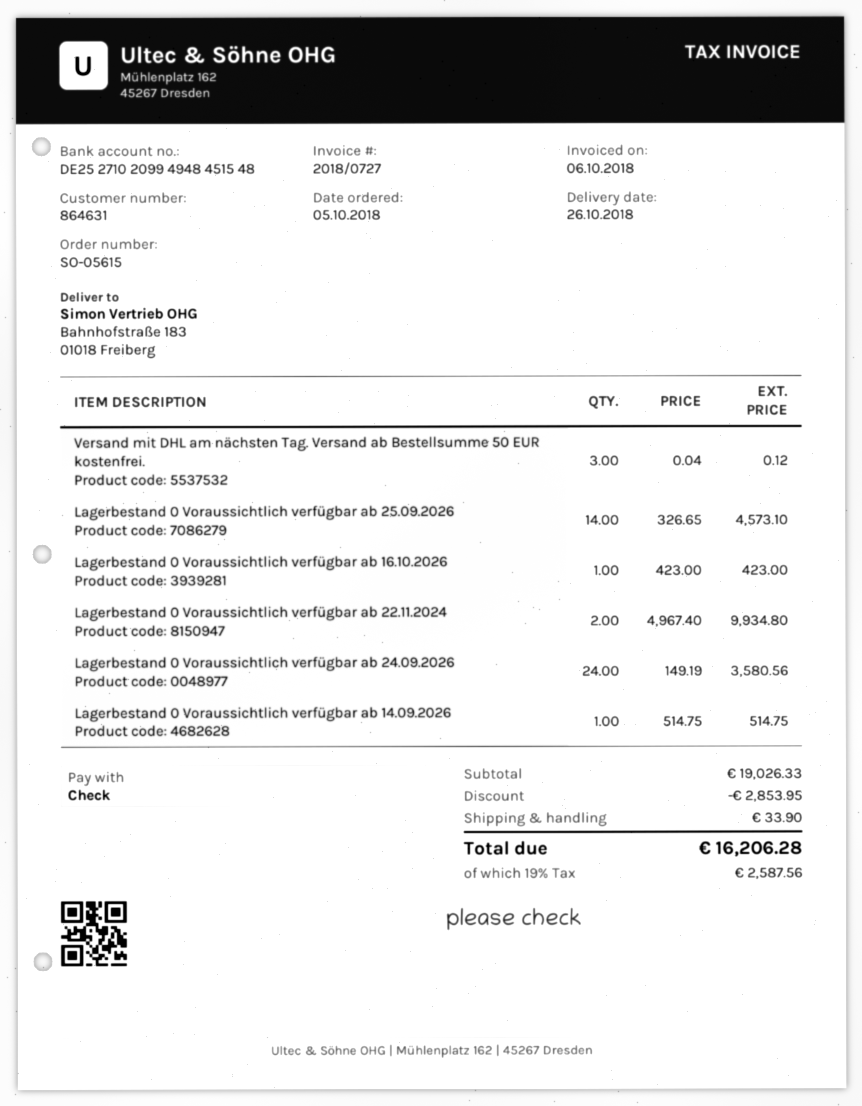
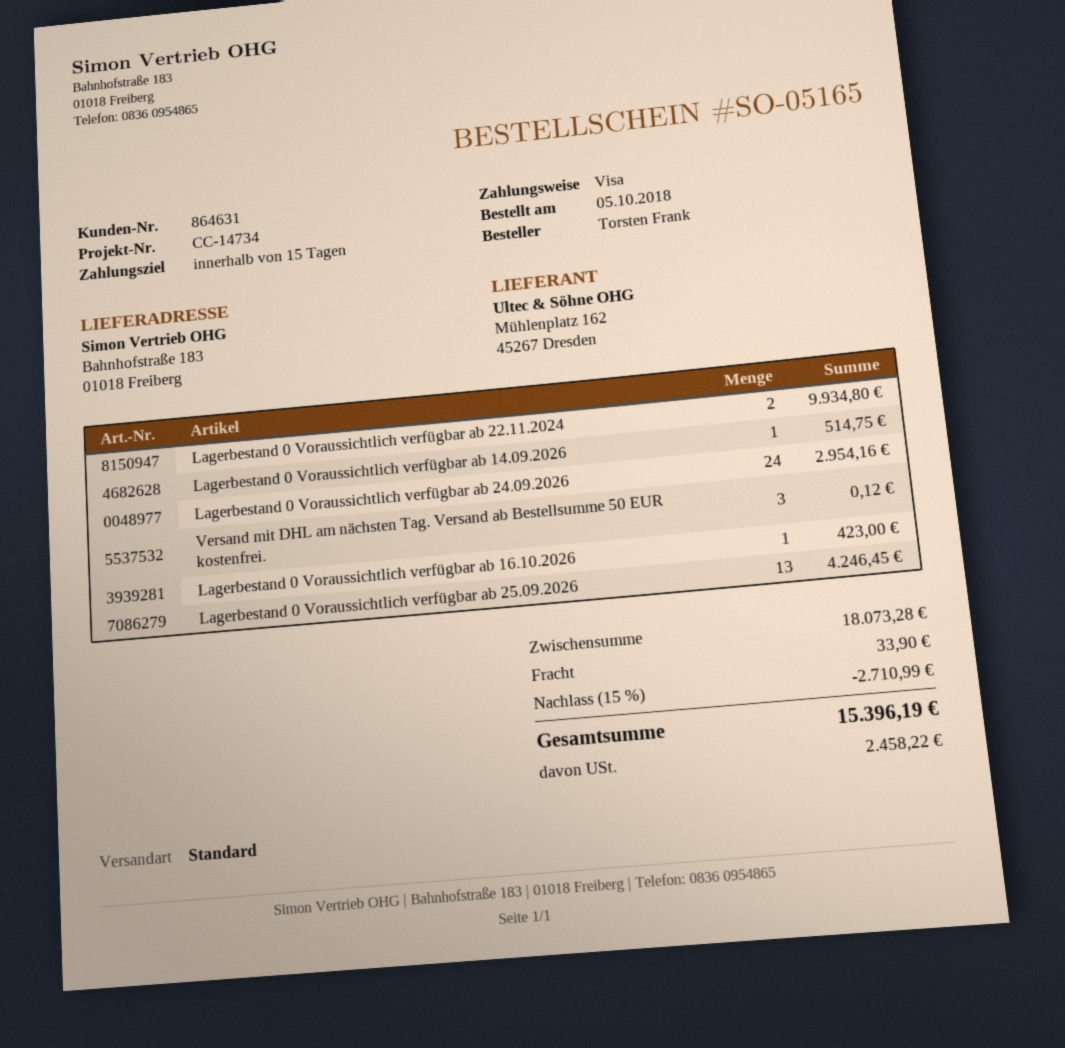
order number: SO-05615 -> SO-05165
payment method: cheque -> Visa
Lagerbestand 0 Voraussichtlich verfügbar ab 25.09.2026: 14 for 4573.10 -> 13 for 4246.45
Lagerbestand 0 Voraussichtlich verfügbar ab 24.09.2026: 24 for 3580.56 -> 24 for 2954.16
subtotal: 19026.33 -> 18073.28
discount: 2853.95 -> 2710.99
tax: 2587.56 -> 2458.22
total: 16206.28 -> 15396.19

